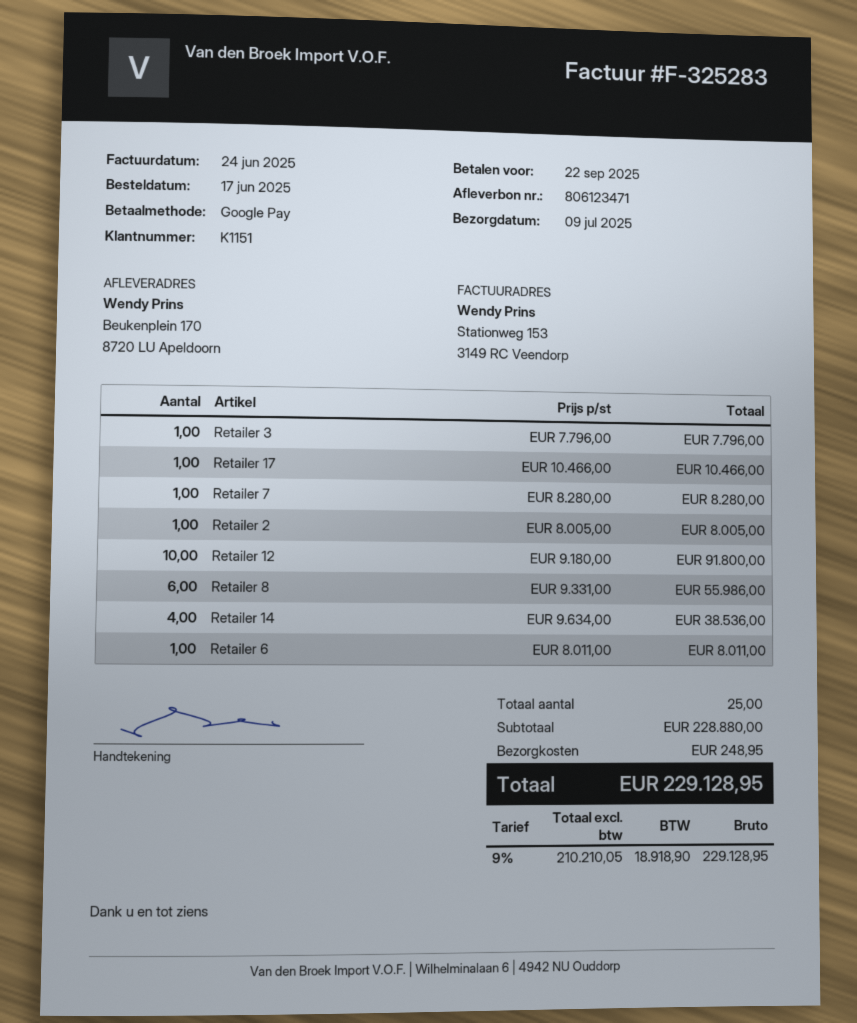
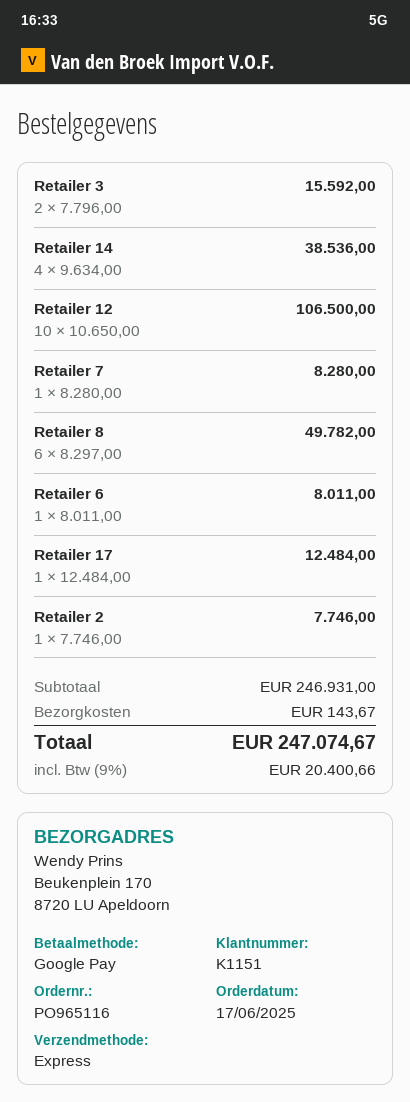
Retailer 3: 1 x 7796.00 = 7796.00 -> 2 x 7796.00 = 15592.00
Retailer 17: 1 x 10466.00 = 10466.00 -> 1 x 12484.00 = 12484.00
Retailer 2: 1 x 8005.00 = 8005.00 -> 1 x 7746.00 = 7746.00
Retailer 12: 10 x 9180.00 = 91800.00 -> 10 x 10650.00 = 106500.00
Retailer 8: 6 x 9331.00 = 55986.00 -> 6 x 8297.00 = 49782.00
subtotal: 228880.00 -> 246931.00
shipping: 248.95 -> 143.67
tax: 9% = 18918.90 -> 9% = 20400.66
total: 229128.95 -> 247074.67

